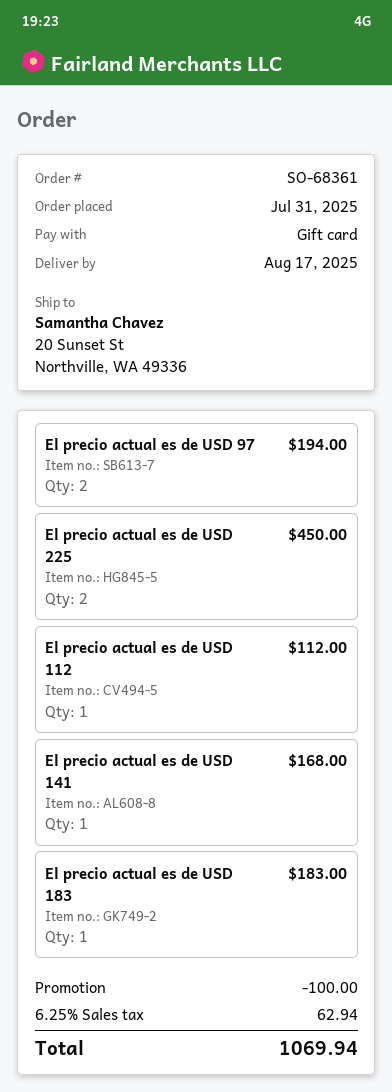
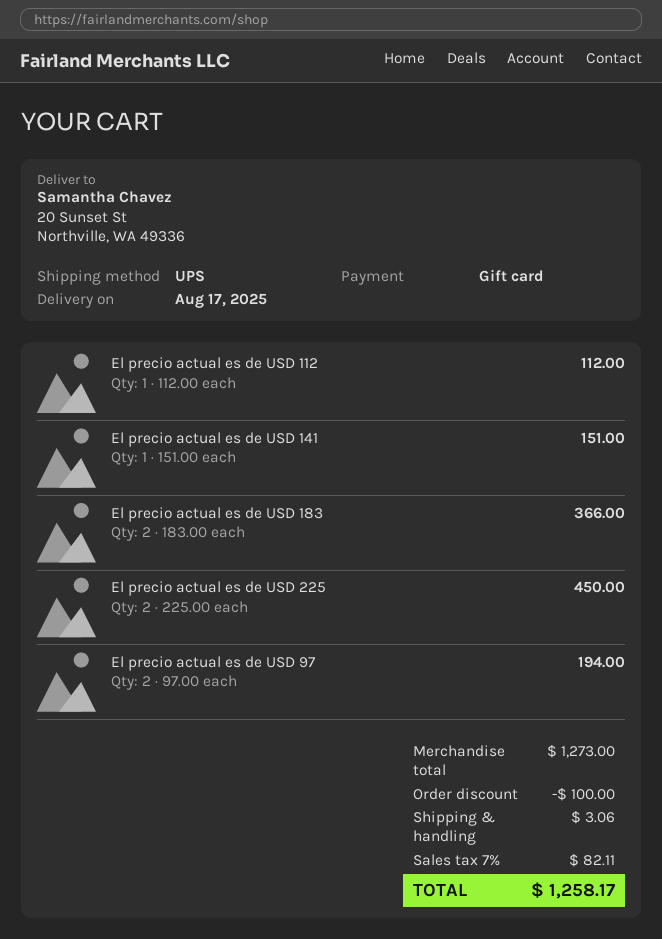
El precio actual es de USD 141: 1 for 168.00 -> 1 for 151.00
El precio actual es de USD 183: 1 for 183.00 -> 2 for 366.00
shipping: none -> 3.06
tax: 6.25% = 62.94 -> 7% = 82.11
total: 1069.94 -> 1258.17

